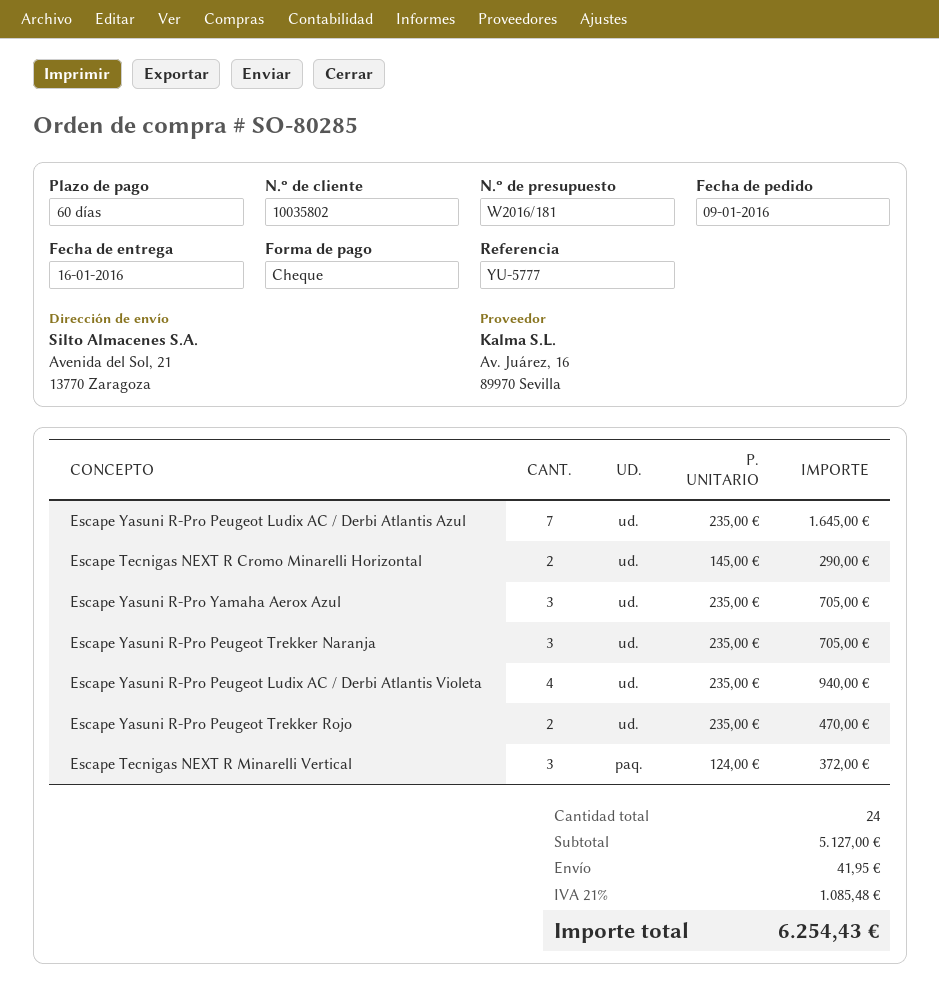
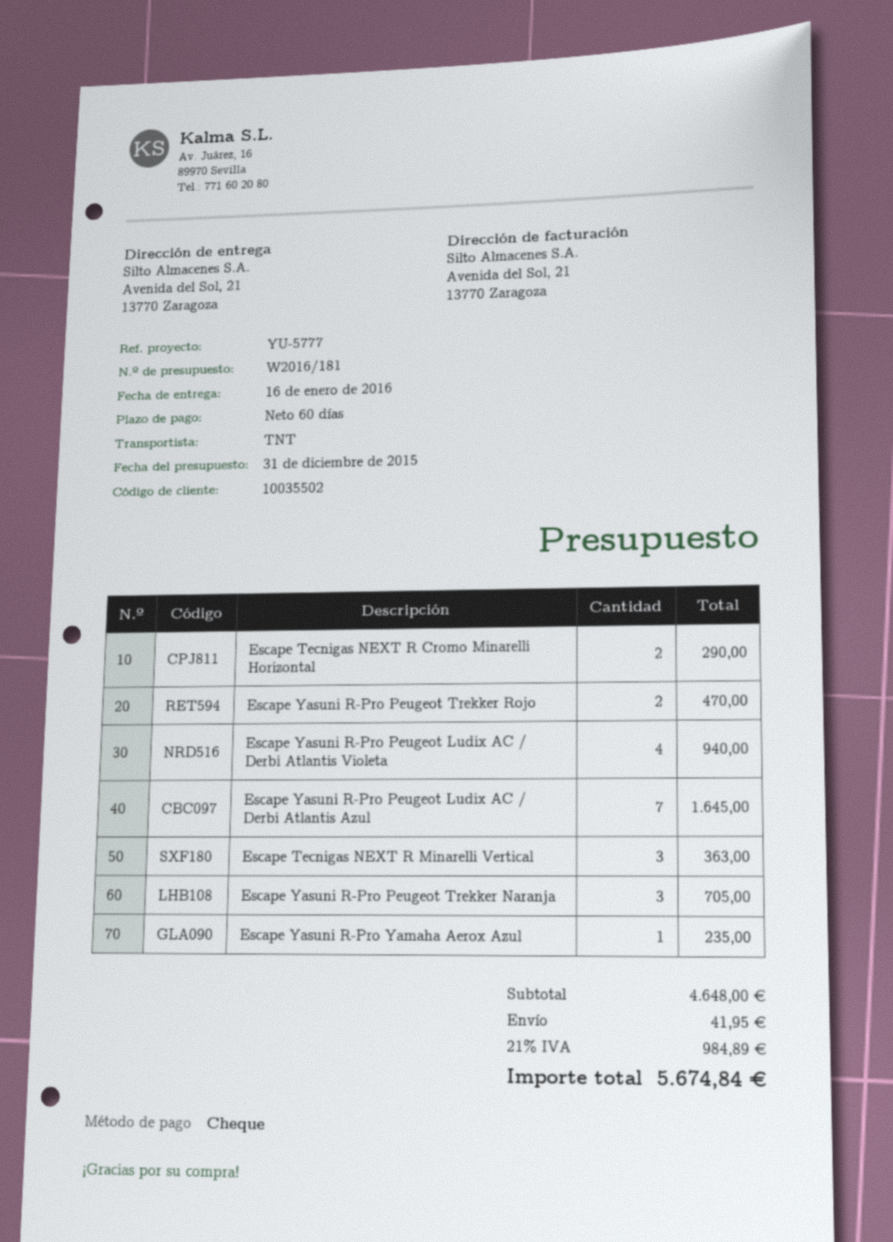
customer number: 10035802 -> 10035502
Escape Yasuni R-Pro Yamaha Aerox Azul: 3 for 705.00 -> 1 for 235.00
Escape Tecnigas NEXT R Minarelli Vertical: 3 for 372.00 -> 3 for 363.00
subtotal: 5127.00 -> 4648.00
tax: 21% = 1085.48 -> 21% = 984.89
total: 6254.43 -> 5674.84

